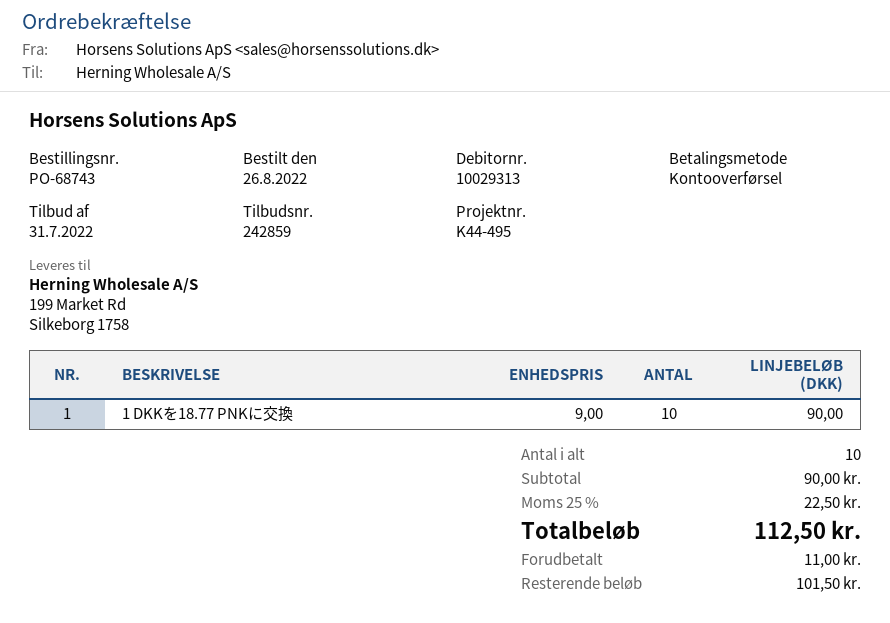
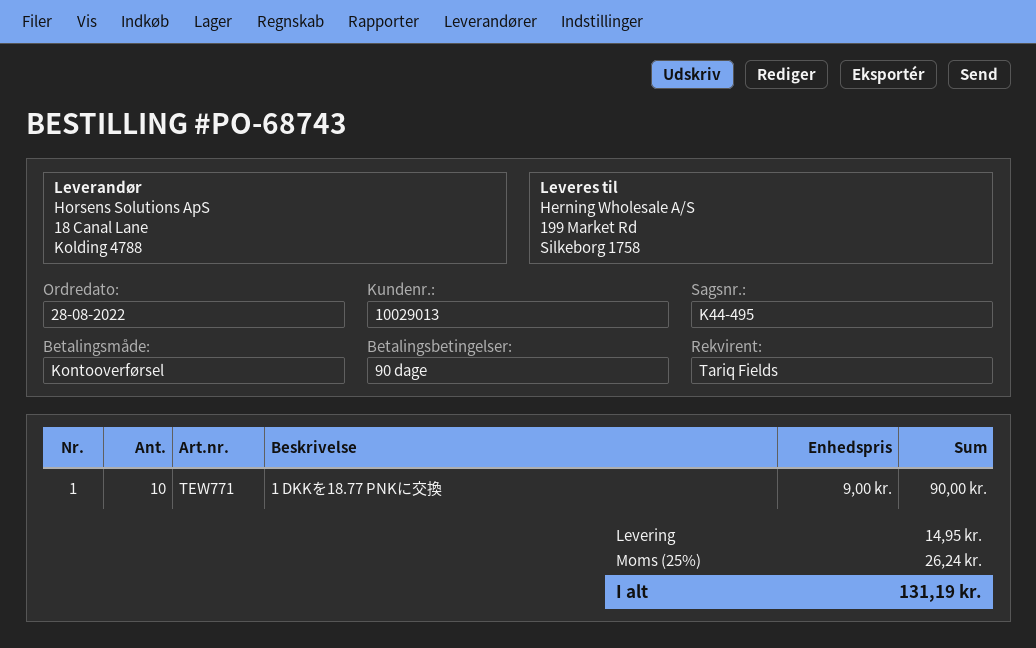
order date: 2022-08-26 -> 2022-08-28
customer number: 10029313 -> 10029013
shipping: none -> 14.95
tax: 25% = 22.50 -> 25% = 26.24
total: 112.50 -> 131.19

